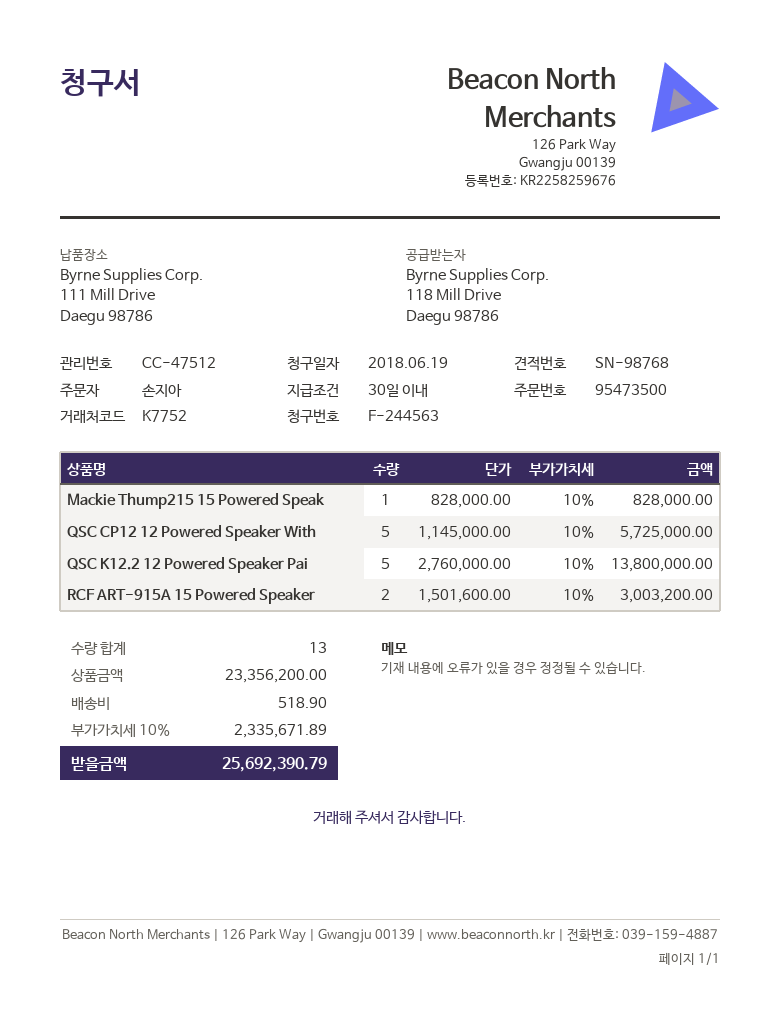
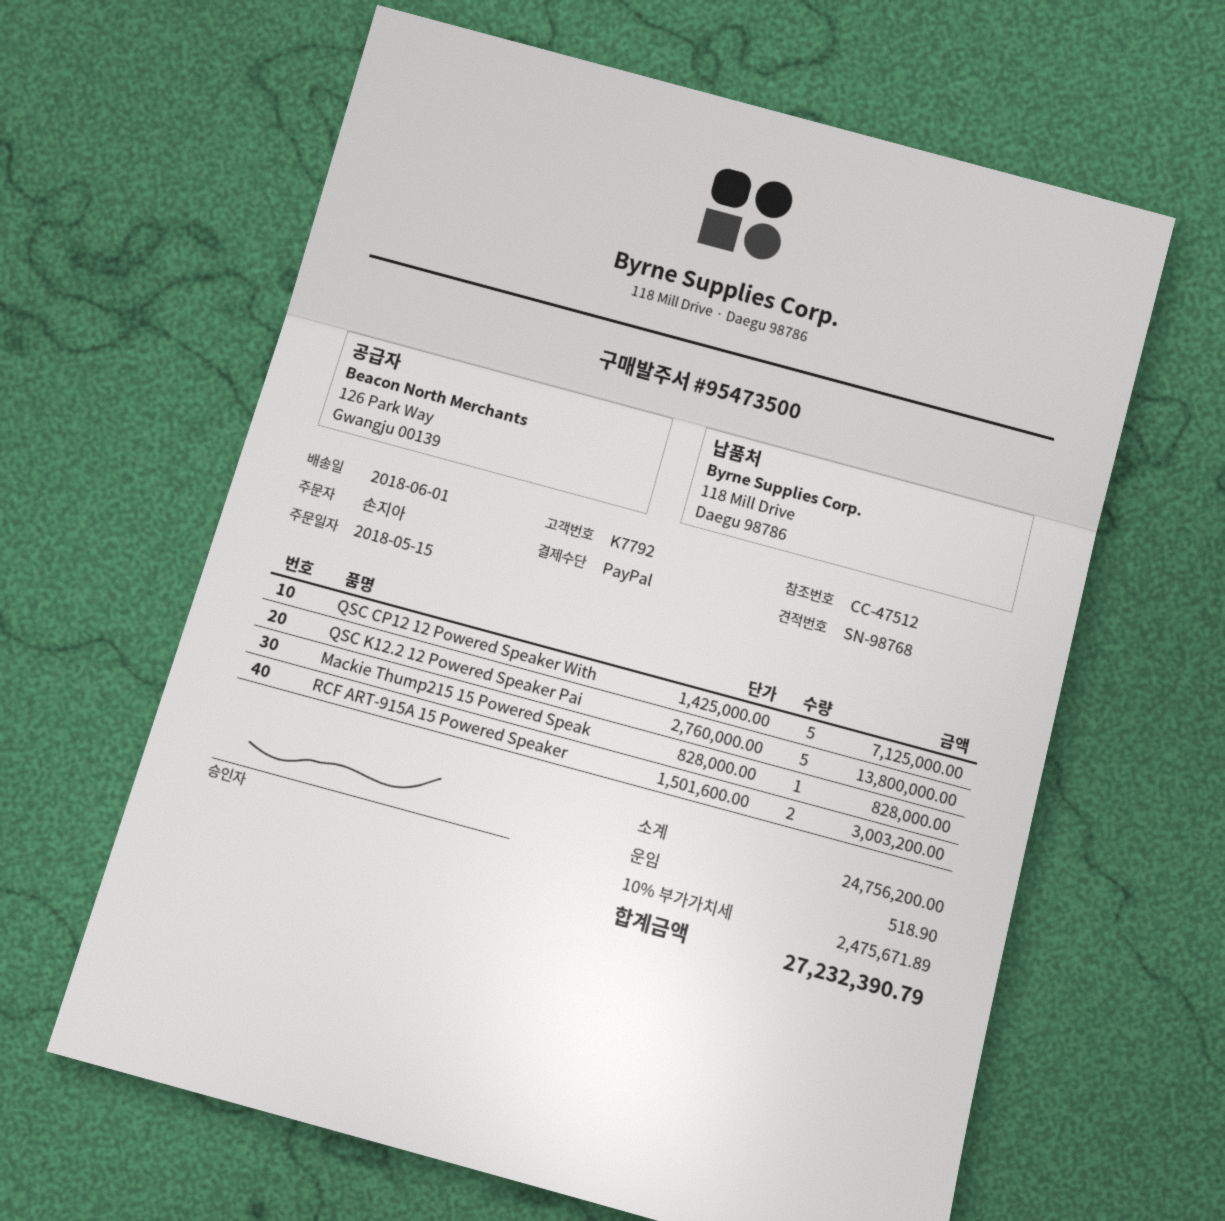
customer number: K7752 -> K7792
ship to: 111 Mill Drive, Daegu 98786 -> 118 Mill Drive, Daegu 98786
QSC CP12 12 Powered Speaker With: 5 x 1145000.00 = 5725000.00 -> 5 x 1425000.00 = 7125000.00
subtotal: 23356200.00 -> 24756200.00
tax: 10% = 2335671.89 -> 10% = 2475671.89
total: 25692390.79 -> 27232390.79

